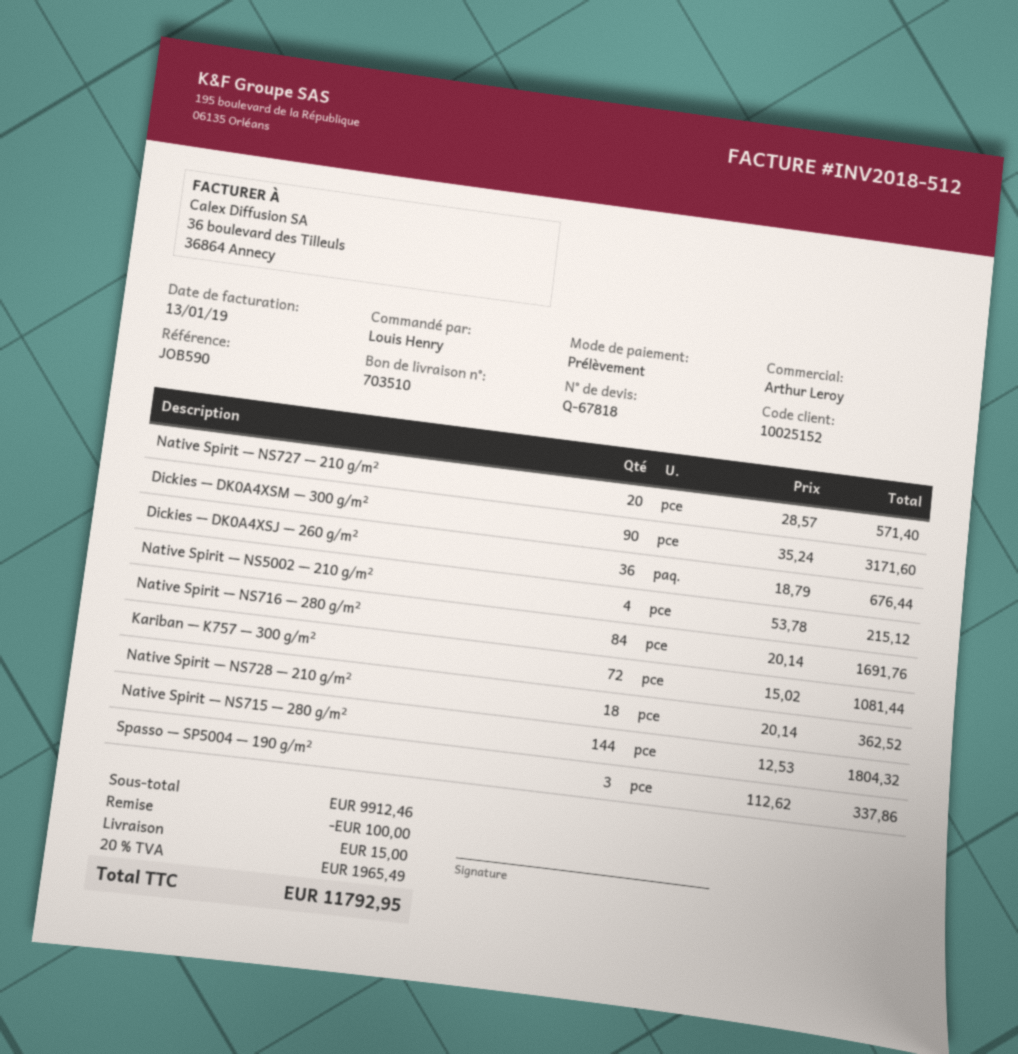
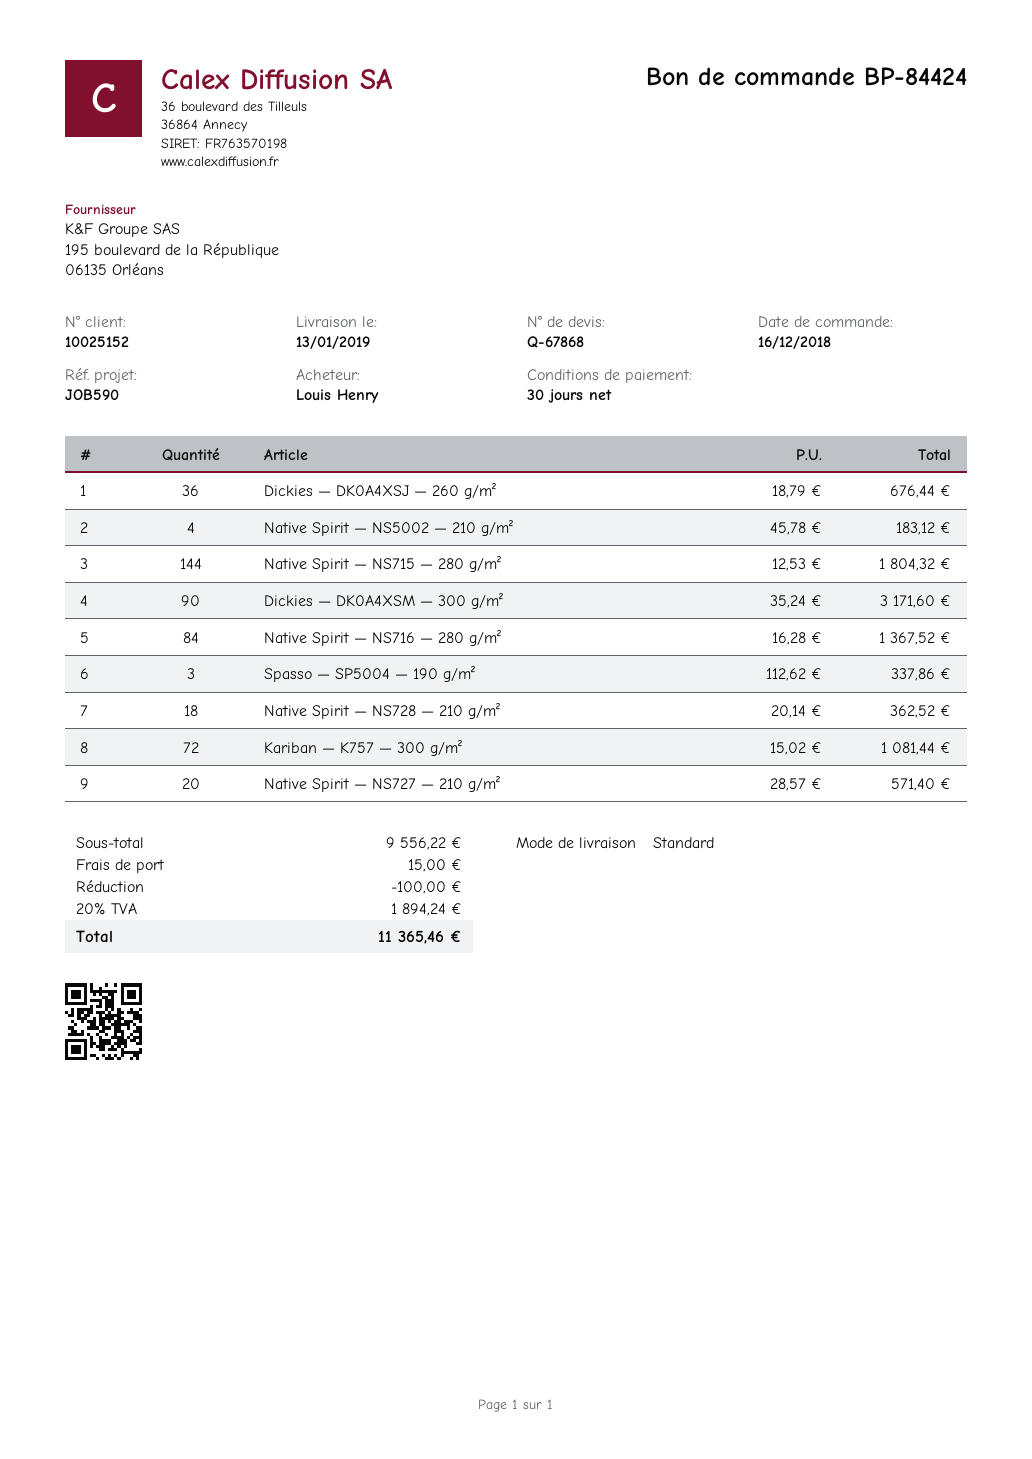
quote number: Q-67818 -> Q-67868
Native Spirit — NS5002 — 210 g/m²: 4 x 53.78 = 215.12 -> 4 x 45.78 = 183.12
Native Spirit — NS716 — 280 g/m²: 84 x 20.14 = 1691.76 -> 84 x 16.28 = 1367.52
subtotal: 9912.46 -> 9556.22
tax: 20% = 1965.49 -> 20% = 1894.24
total: 11792.95 -> 11365.46

